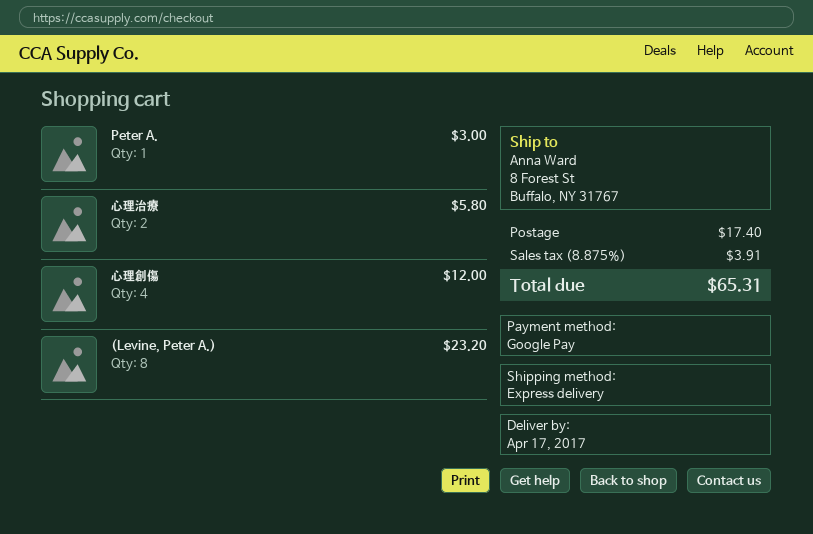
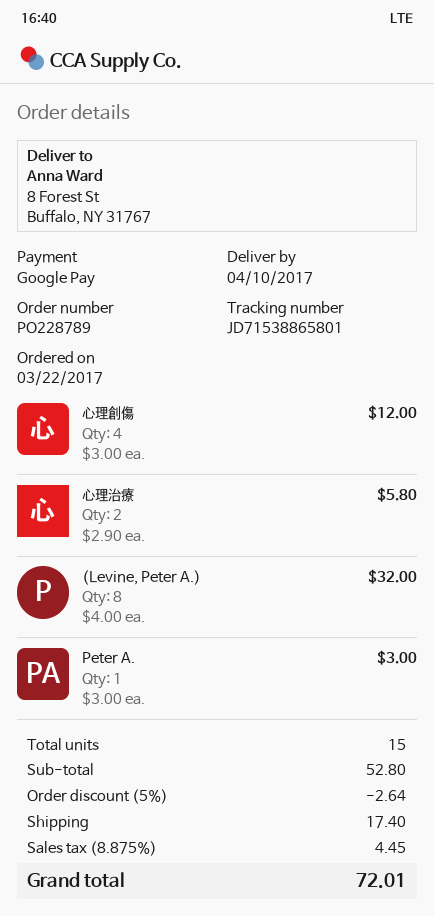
delivery date: 2017-04-17 -> 2017-04-10
(Levine, Peter A.): 8 for 23.20 -> 8 for 32.00
discount: none -> 5% = 2.64
tax: 8.875% = 3.91 -> 8.875% = 4.45
total: 65.31 -> 72.01

